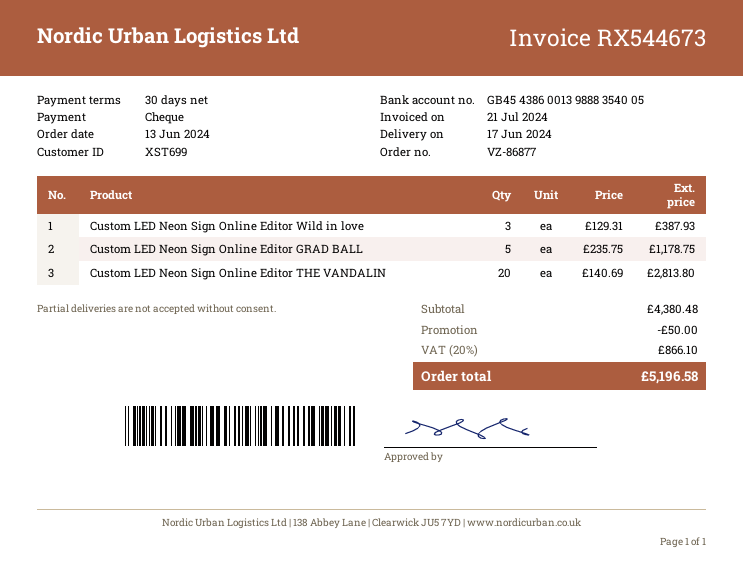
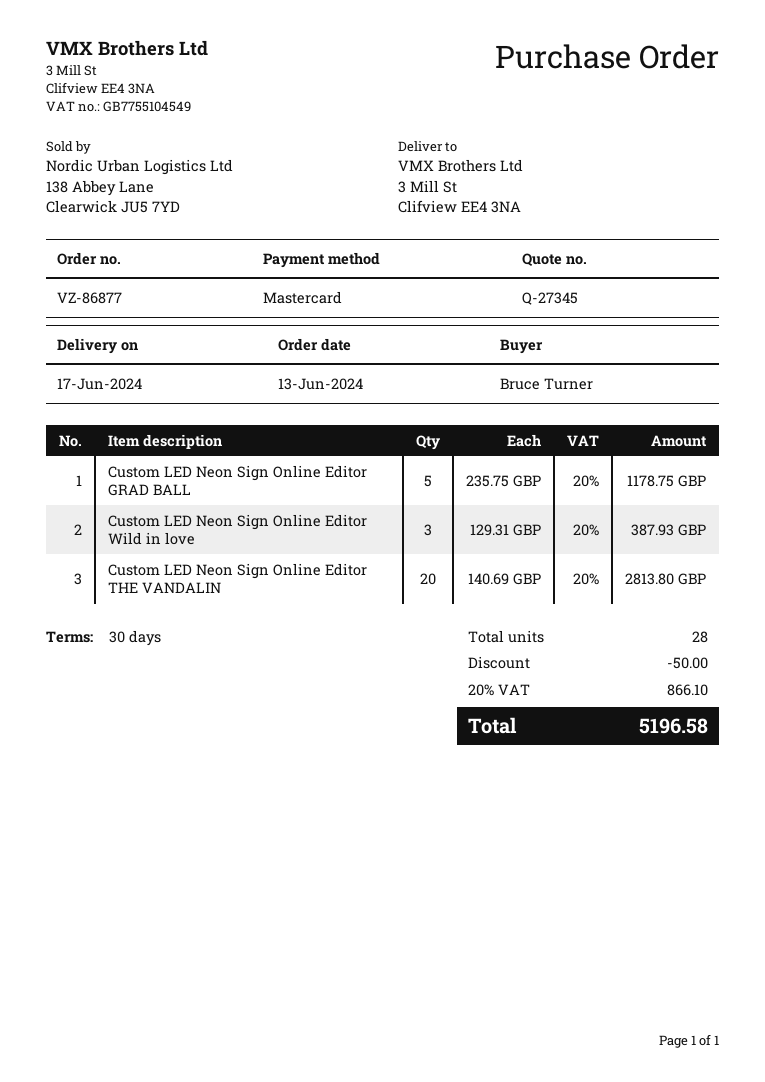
payment method: cheque -> Mastercard

